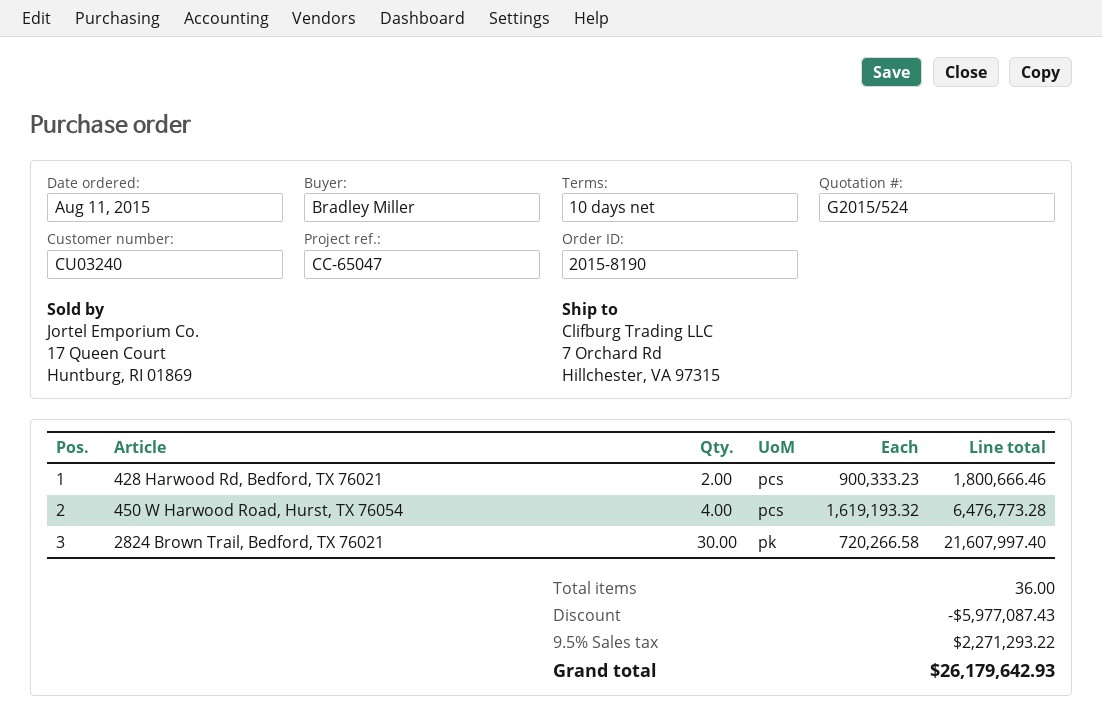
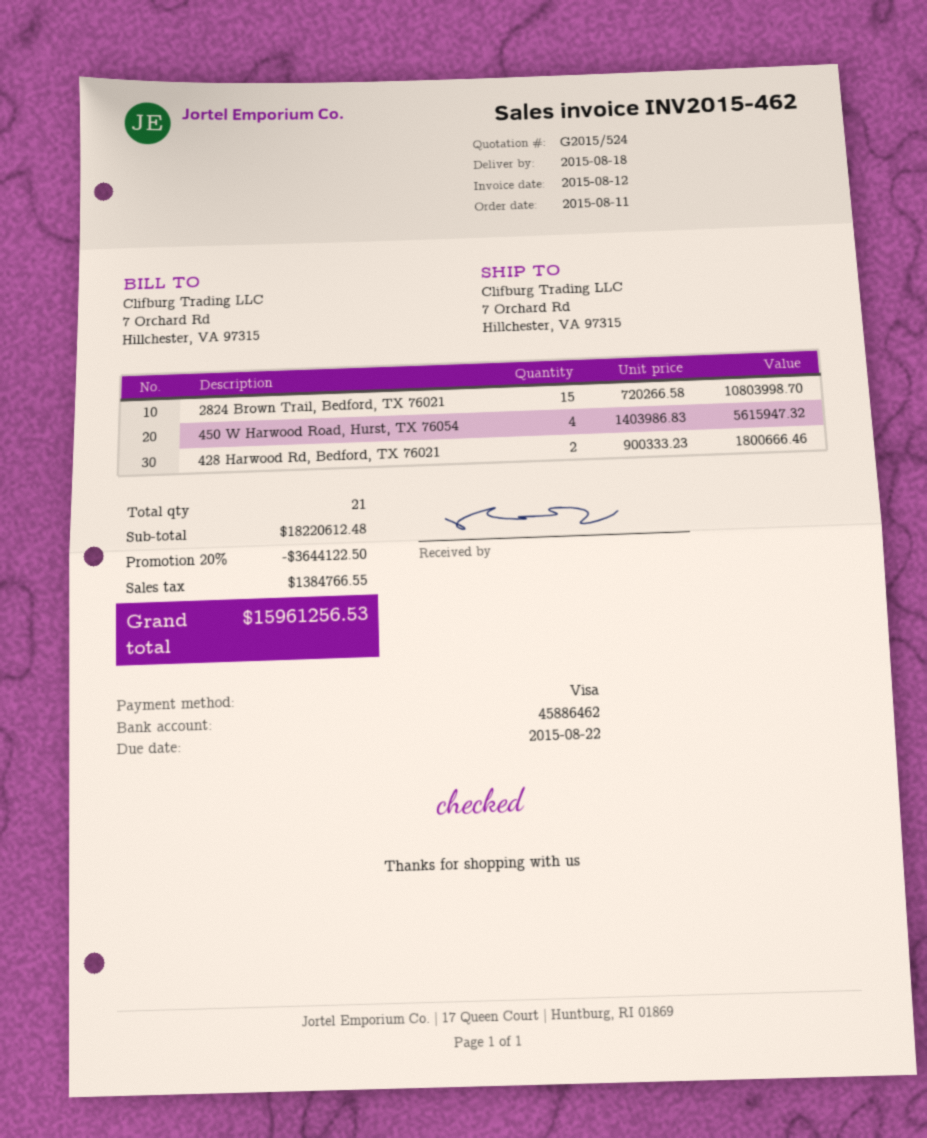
450 W Harwood Road, Hurst, TX 76054: 4 x 1619193.32 = 6476773.28 -> 4 x 1403986.83 = 5615947.32
2824 Brown Trail, Bedford, TX 76021: 30 x 720266.58 = 21607997.40 -> 15 x 720266.58 = 10803998.70
total quantity: 36 -> 21
discount: 5977087.43 -> 3644122.50
tax: 2271293.22 -> 1384766.55
total: 26179642.93 -> 15961256.53

